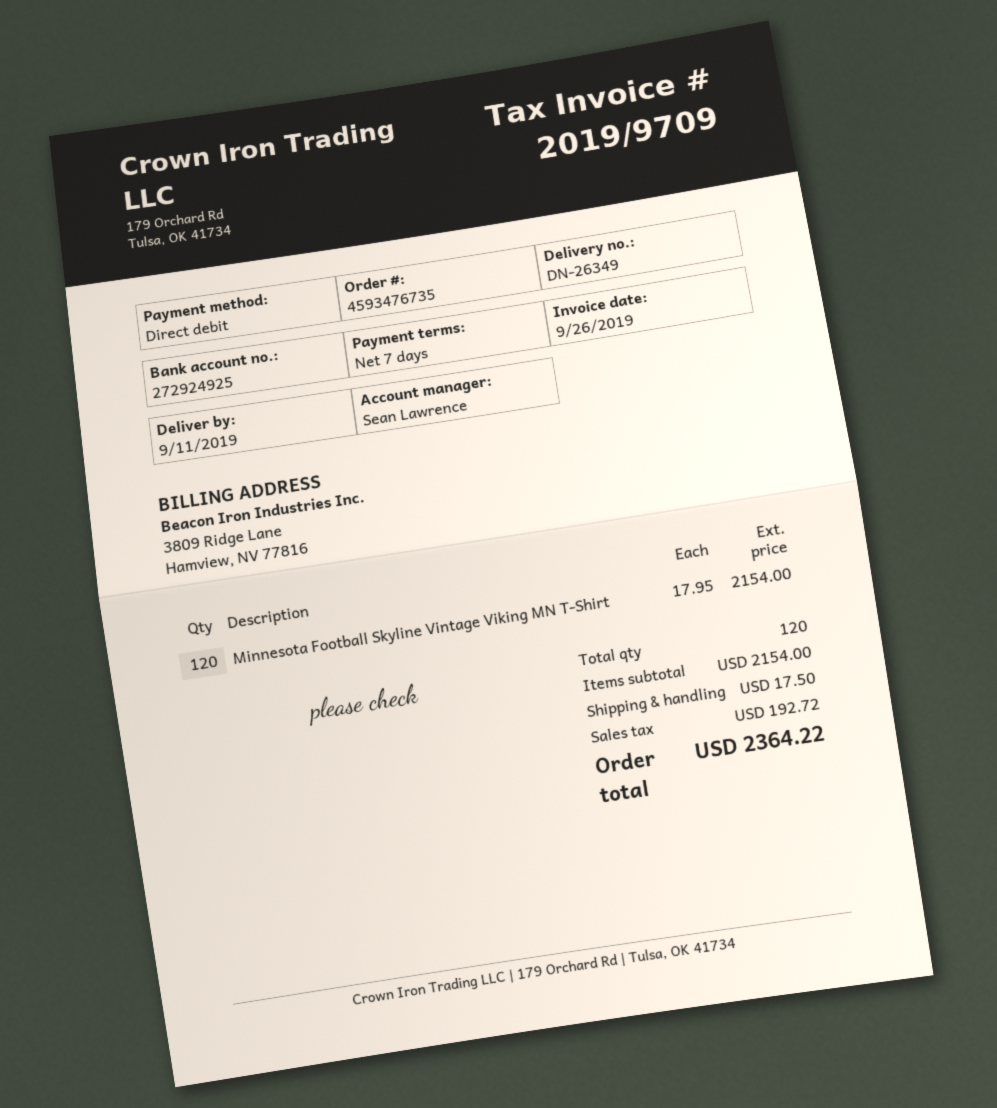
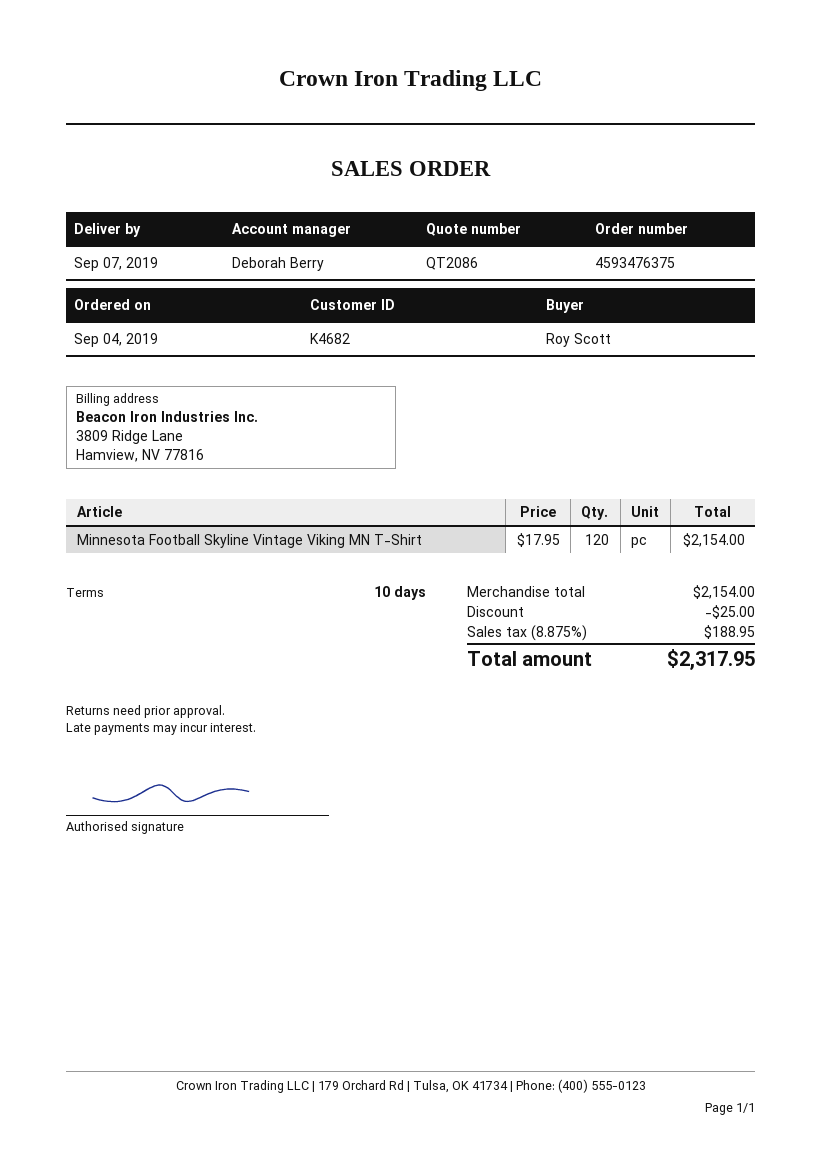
order number: 4593476735 -> 4593476375
delivery date: 2019-09-11 -> 2019-09-07
payment terms: 7 days -> 10 days
sales rep: Sean Lawrence -> Deborah Berry
discount: none -> 25.00
shipping: 17.50 -> none
tax: 192.72 -> 188.95
total: 2364.22 -> 2317.95

